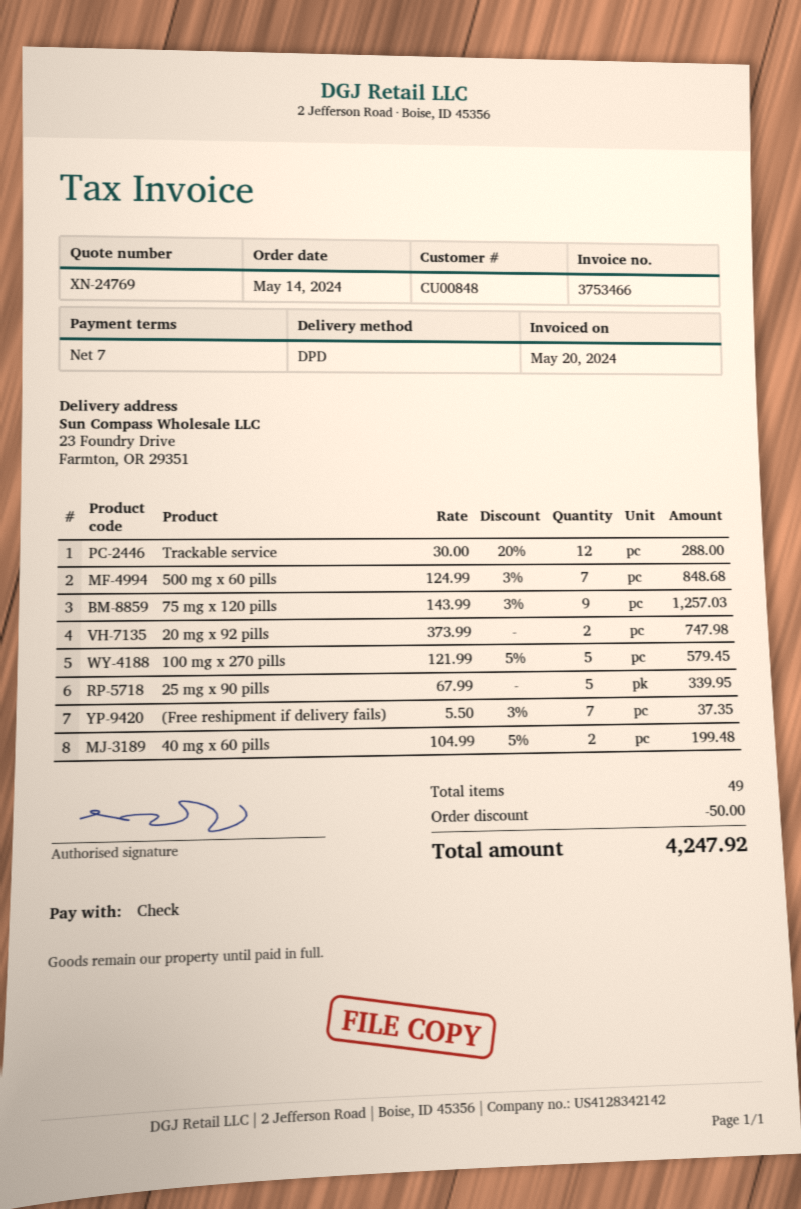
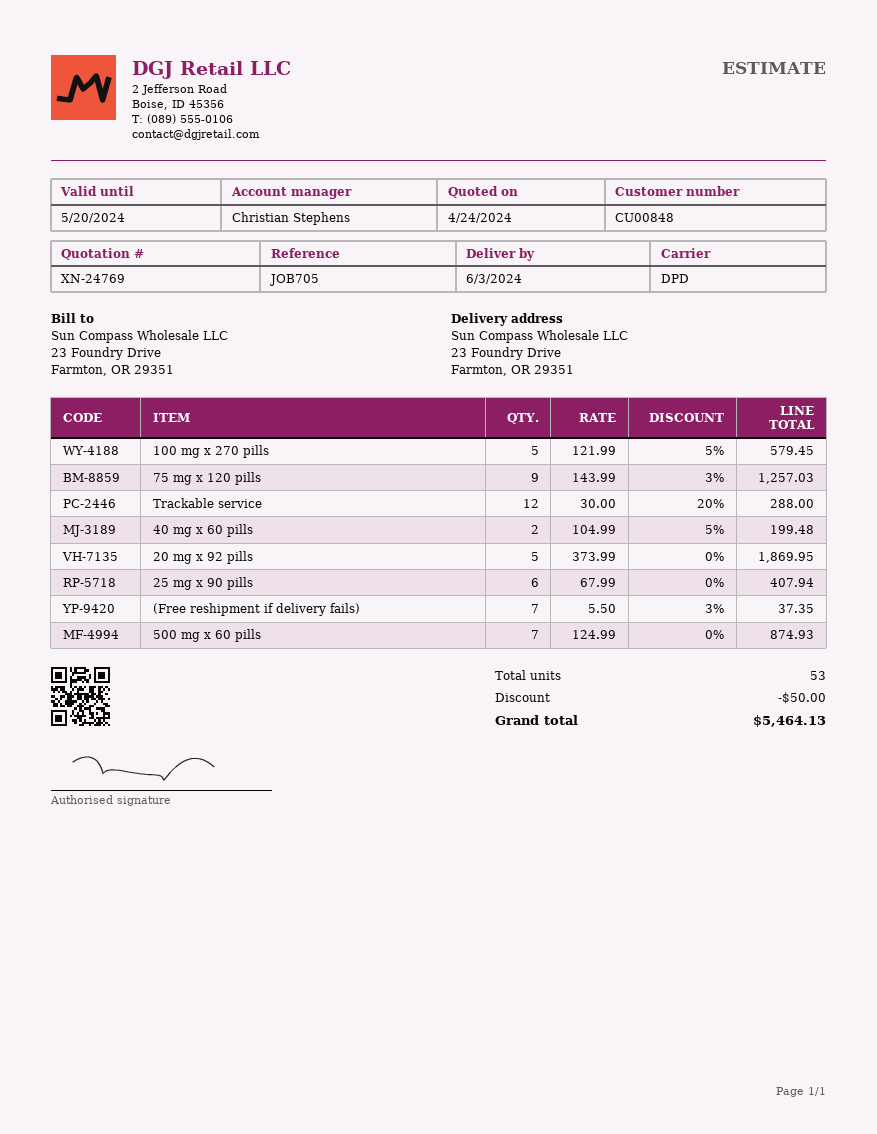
500 mg x 60 pills: 7 x 124.99 - 3% = 848.68 -> 7 x 124.99 = 874.93
20 mg x 92 pills: 2 x 373.99 = 747.98 -> 5 x 373.99 = 1869.95
25 mg x 90 pills: 5 x 67.99 = 339.95 -> 6 x 67.99 = 407.94
total quantity: 49 -> 53
total: 4247.92 -> 5464.13

